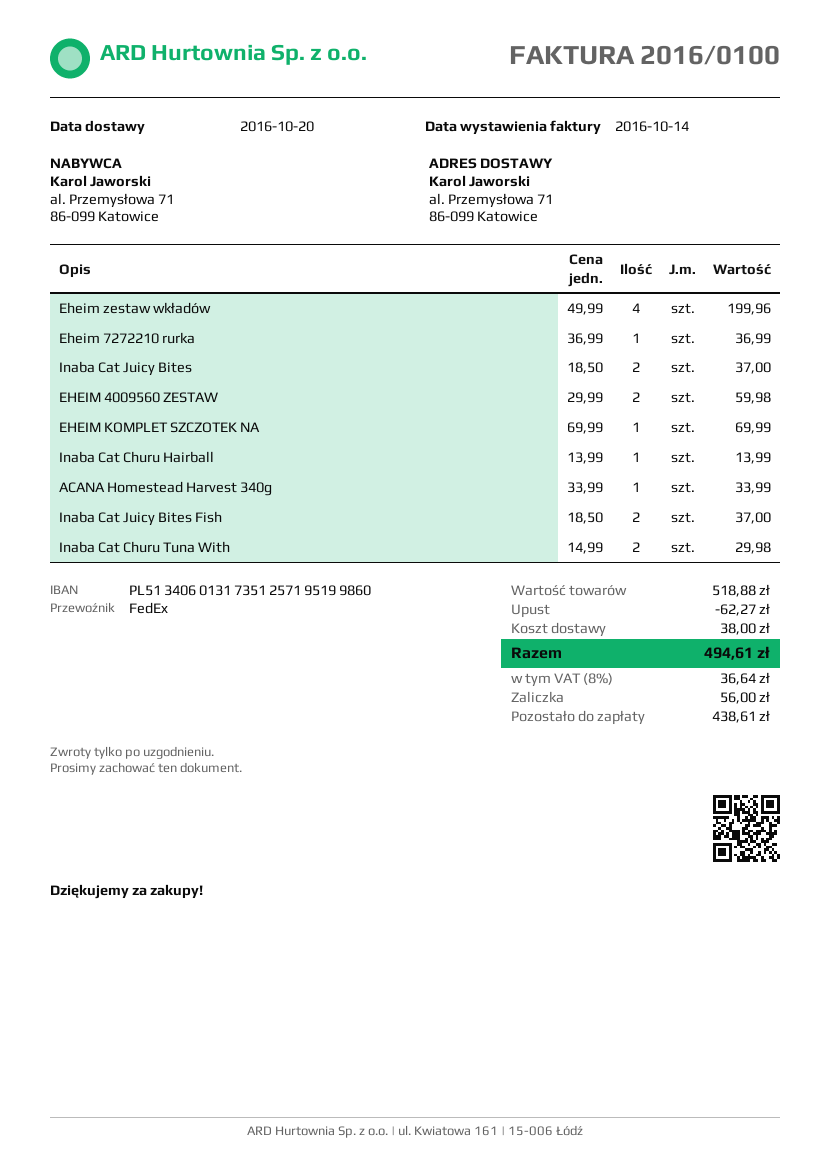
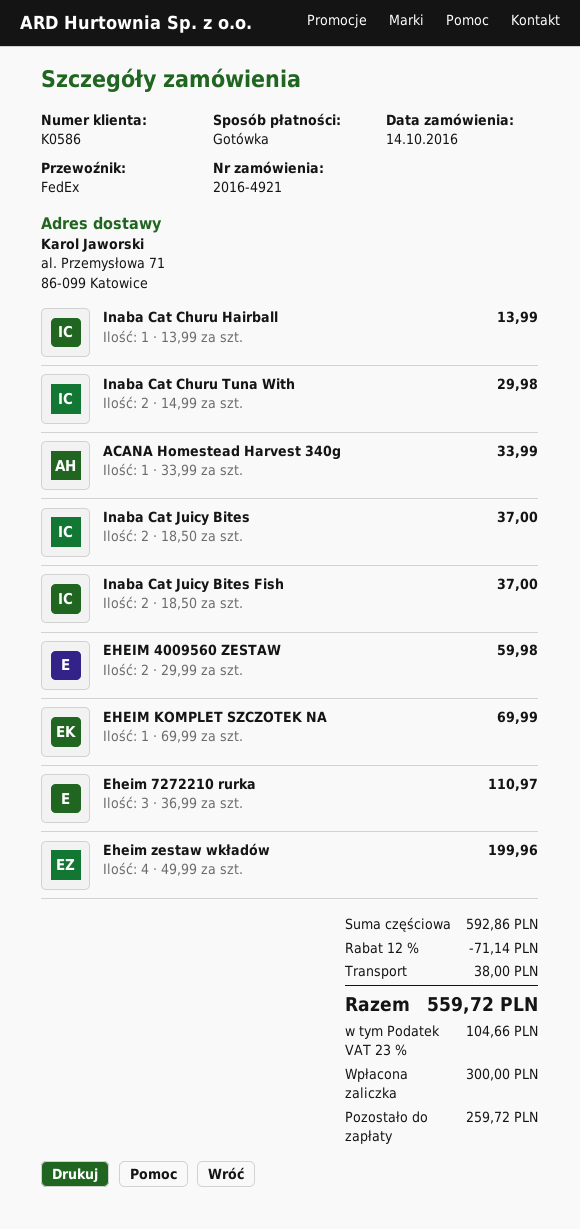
Eheim 7272210 rurka: 1 x 36.99 = 36.99 -> 3 x 36.99 = 110.97
subtotal: 518.88 -> 592.86
discount: 62.27 -> 71.14
tax: 8% = 36.64 -> 23% = 104.66
total: 494.61 -> 559.72
deposit: 56.00 -> 300.00
balance: 438.61 -> 259.72

